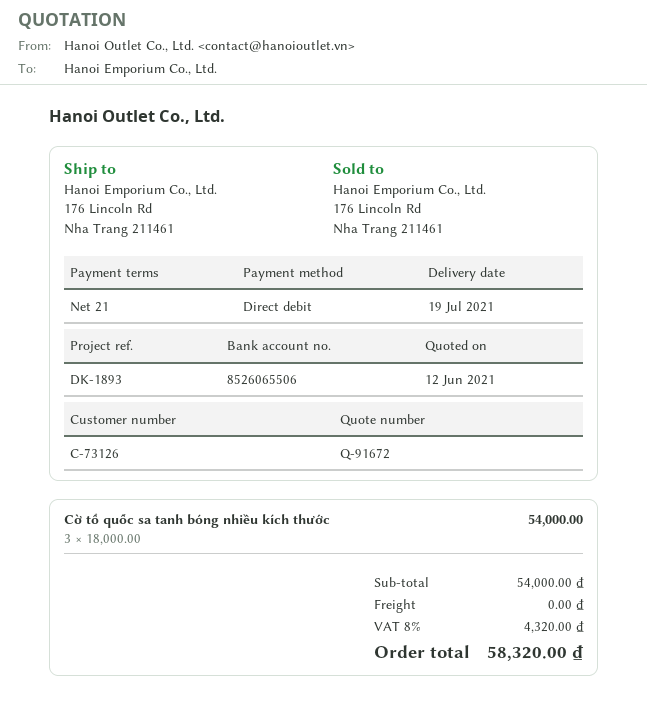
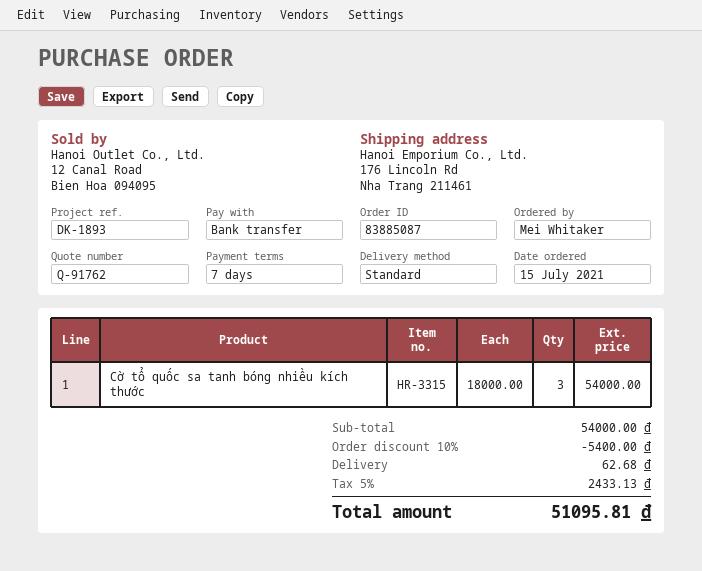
quote number: Q-91672 -> Q-91762
payment terms: 21 days -> 7 days
payment method: direct debit -> bank transfer
discount: none -> 10% = 5400.00
shipping: 0.00 -> 62.68
tax: 8% = 4320.00 -> 5% = 2433.13
total: 58320.00 -> 51095.81

